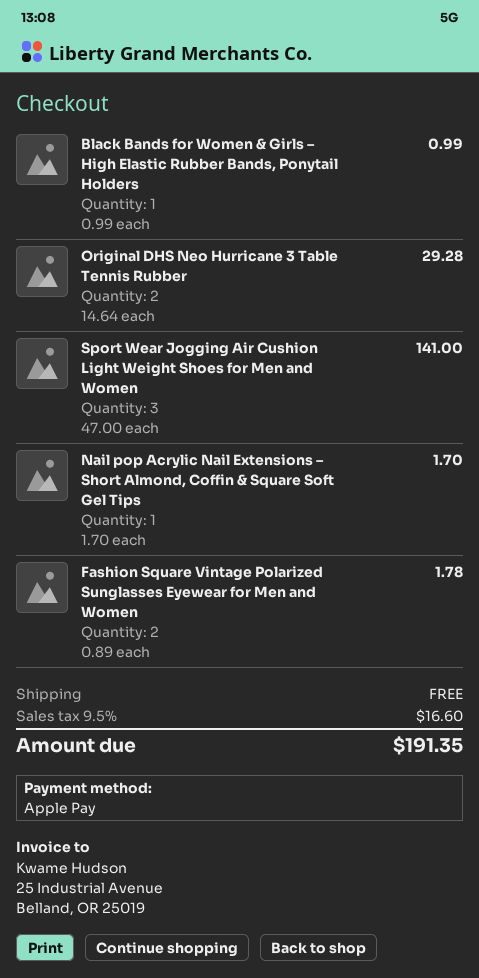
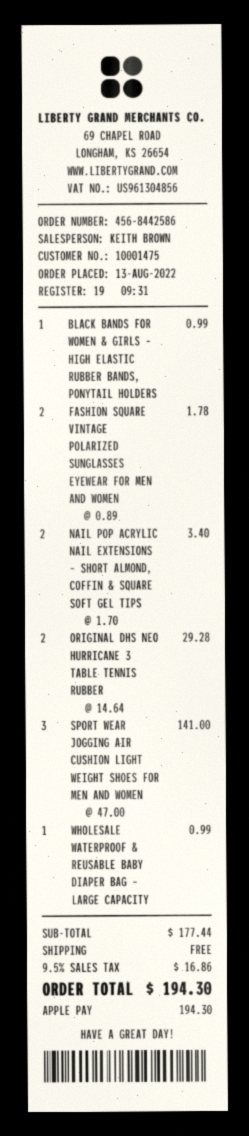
Nail pop Acrylic Nail Extensions – Short Almond, Coffin & Square Soft Gel Tips: 1 x 1.70 = 1.70 -> 2 x 1.70 = 3.40
WHOLESALE WATERPROOF & REUSABLE BABY DIAPER BAG – LARGE CAPACITY: none -> 1 x 0.99 = 0.99
tax: 9.5% = 16.60 -> 9.5% = 16.86
total: 191.35 -> 194.30

